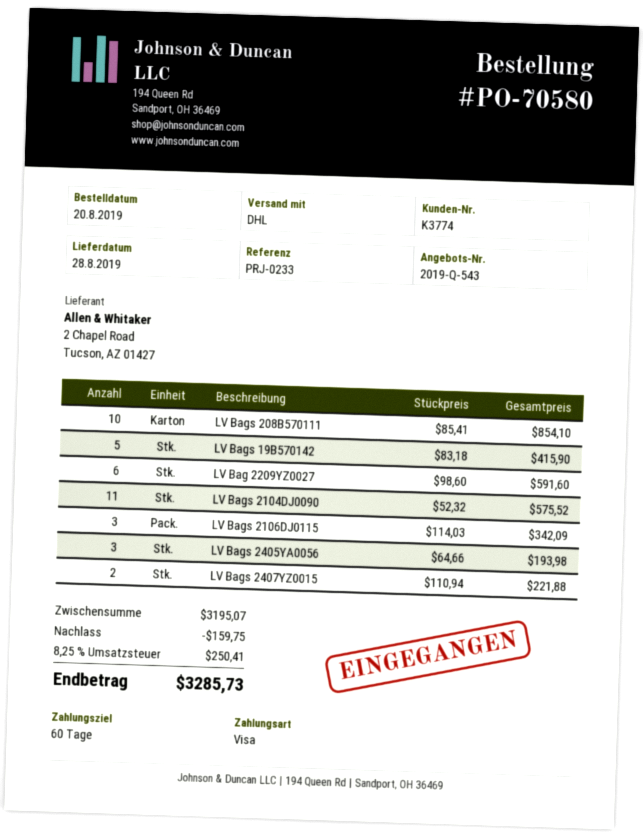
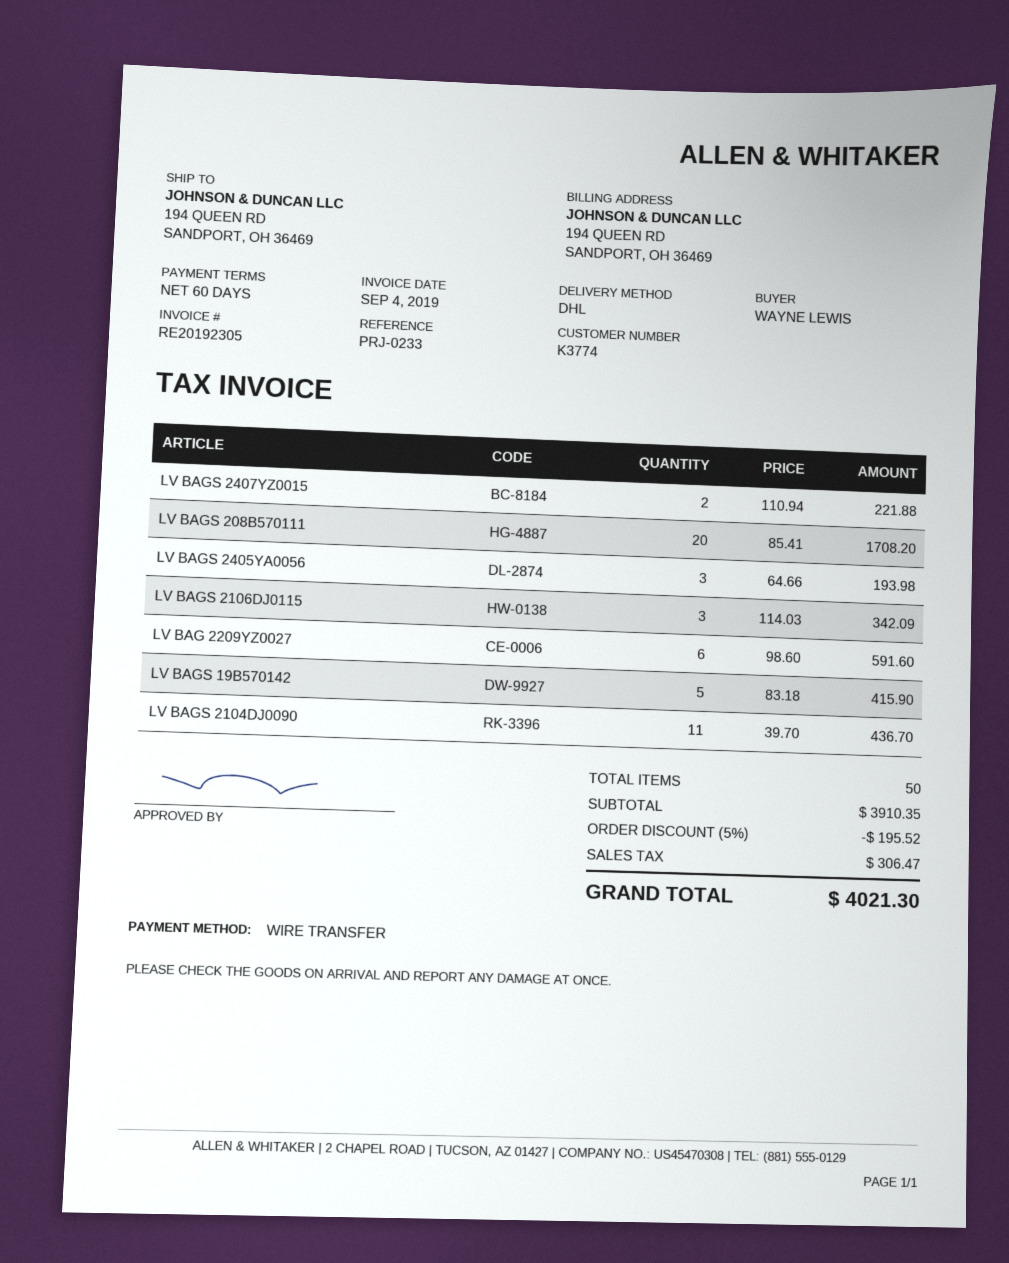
payment method: Visa -> bank transfer
LV Bags 208B570111: 10 x 85.41 = 854.10 -> 20 x 85.41 = 1708.20
LV Bags 2104DJ0090: 11 x 52.32 = 575.52 -> 11 x 39.70 = 436.70
subtotal: 3195.07 -> 3910.35
discount: 159.75 -> 195.52
tax: 250.41 -> 306.47
total: 3285.73 -> 4021.30

